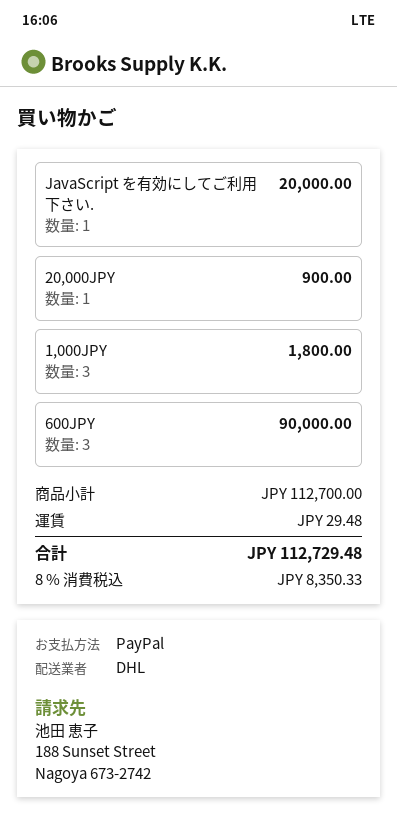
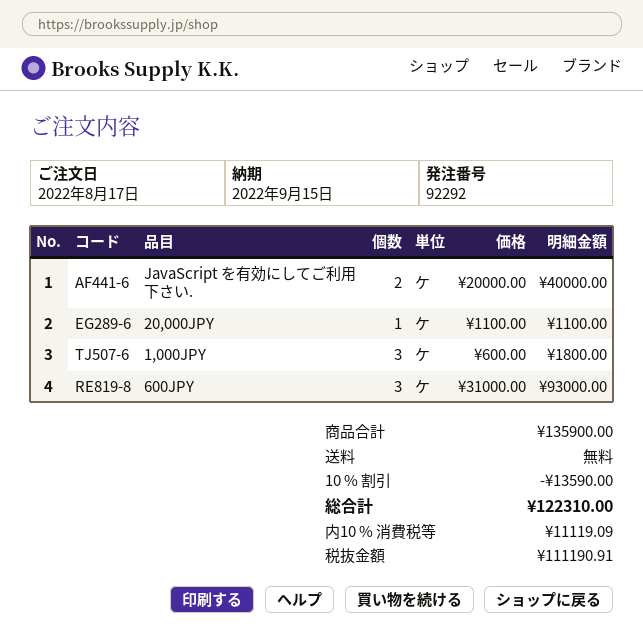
JavaScript を有効にしてご利用下さい.: 1 for 20000.00 -> 2 for 40000.00
20,000JPY: 1 for 900.00 -> 1 for 1100.00
600JPY: 3 for 90000.00 -> 3 for 93000.00
subtotal: 112700.00 -> 135900.00
discount: none -> 10% = 13590.00
shipping: 29.48 -> 0.00
tax: 8% = 8350.33 -> 10% = 11119.09
total: 112729.48 -> 122310.00

